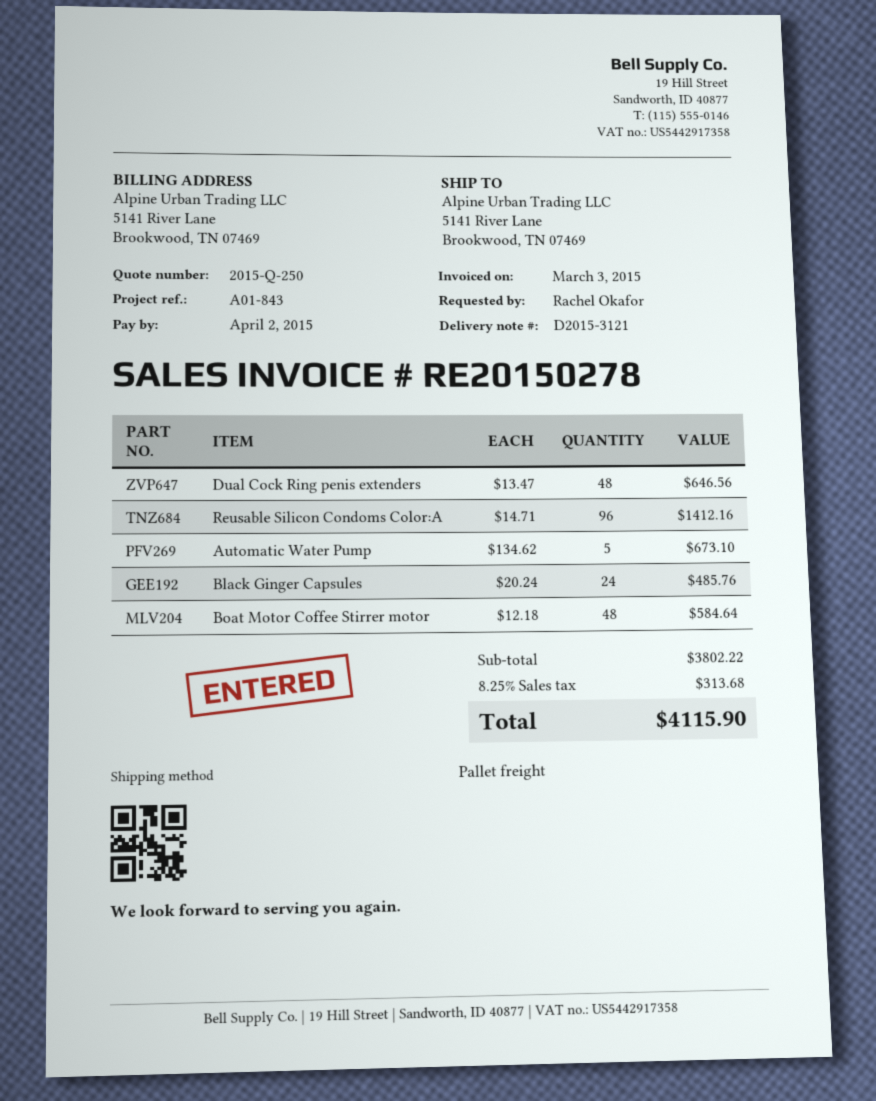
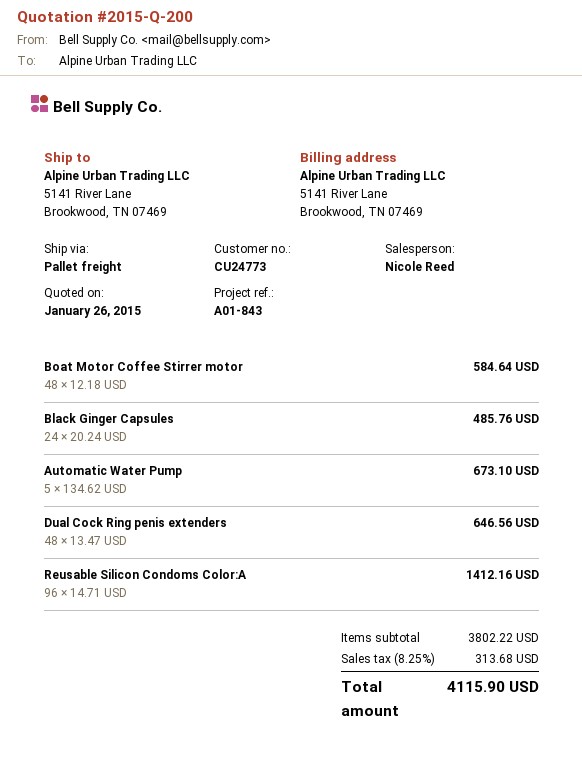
quote number: 2015-Q-250 -> 2015-Q-200

